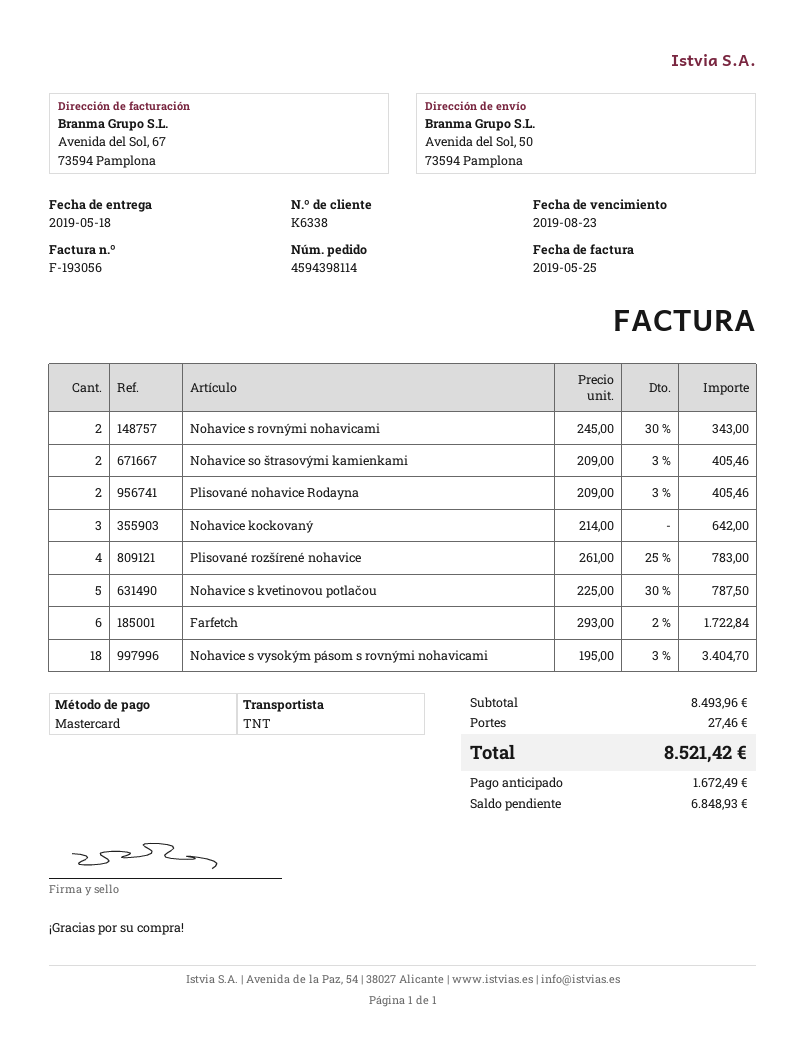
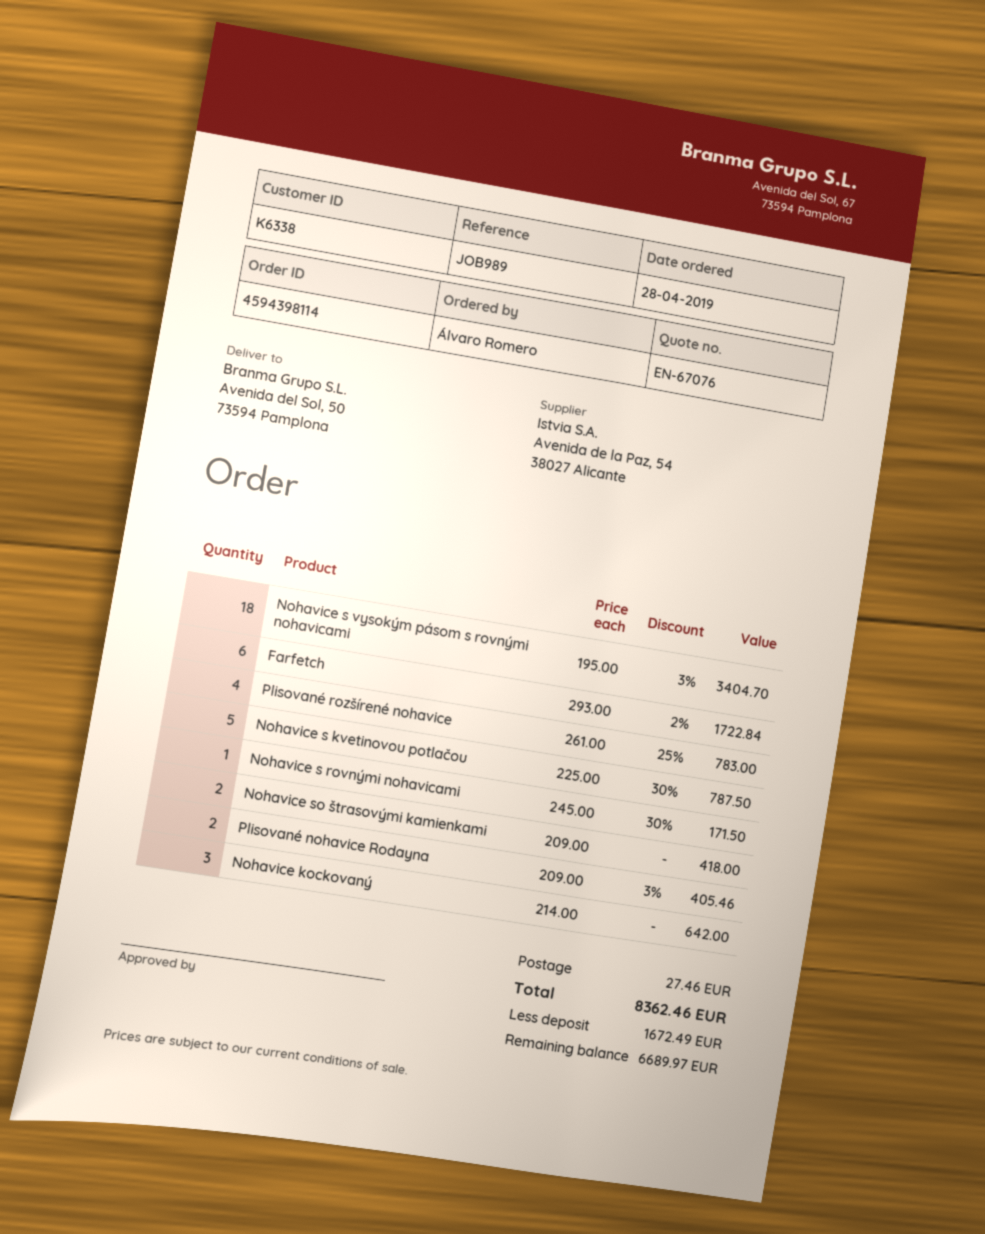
Nohavice s rovnými nohavicami: 2 x 245.00 - 30% = 343.00 -> 1 x 245.00 - 30% = 171.50
Nohavice so štrasovými kamienkami: 2 x 209.00 - 3% = 405.46 -> 2 x 209.00 = 418.00
total: 8521.42 -> 8362.46
balance: 6848.93 -> 6689.97

